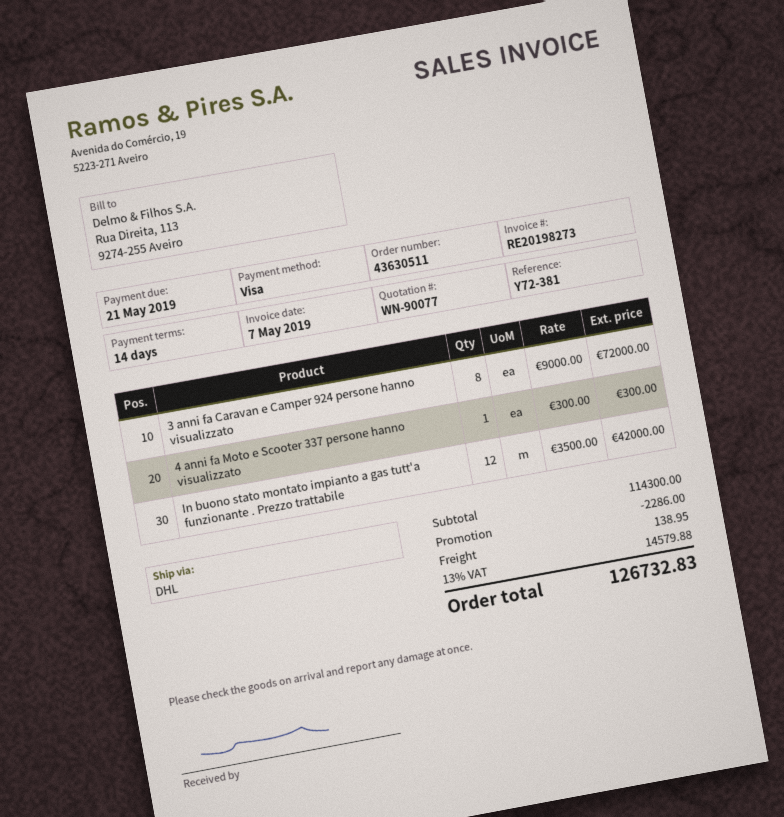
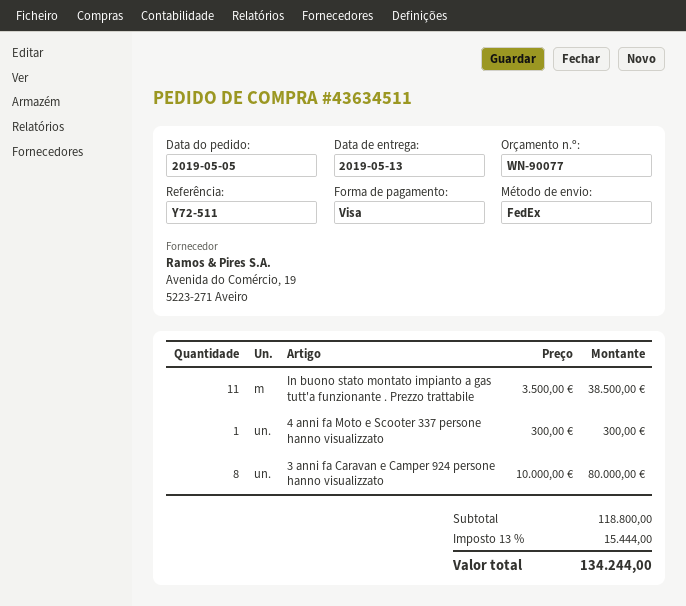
order number: 43630511 -> 43634511
reference: Y72-381 -> Y72-511
shipping method: DHL -> FedEx
3 anni fa Caravan e Camper 924 persone hanno visualizzato: 8 x 9000.00 = 72000.00 -> 8 x 10000.00 = 80000.00
In buono stato montato impianto a gas tutt'a funzionante . Prezzo trattabile: 12 x 3500.00 = 42000.00 -> 11 x 3500.00 = 38500.00
subtotal: 114300.00 -> 118800.00
discount: 2286.00 -> none
shipping: 138.95 -> none
tax: 13% = 14579.88 -> 13% = 15444.00
total: 126732.83 -> 134244.00

